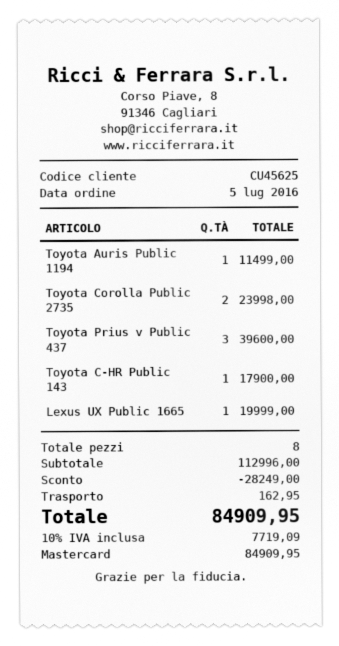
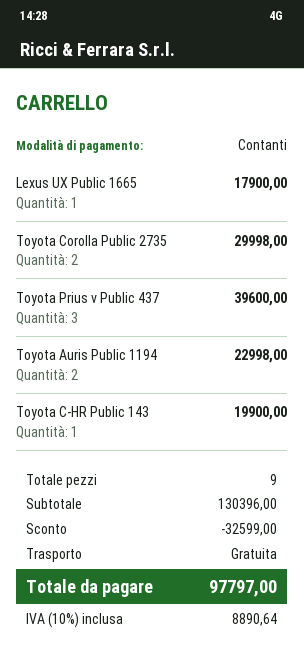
payment method: Mastercard -> cash
Toyota Auris Public 1194: 1 for 11499.00 -> 2 for 22998.00
Toyota Corolla Public 2735: 2 for 23998.00 -> 2 for 29998.00
Toyota C-HR Public 143: 1 for 17900.00 -> 1 for 19900.00
Lexus UX Public 1665: 1 for 19999.00 -> 1 for 17900.00
total quantity: 8 -> 9
subtotal: 112996.00 -> 130396.00
discount: 28249.00 -> 32599.00
shipping: 162.95 -> 0.00
tax: 10% = 7719.09 -> 10% = 8890.64
total: 84909.95 -> 97797.00

